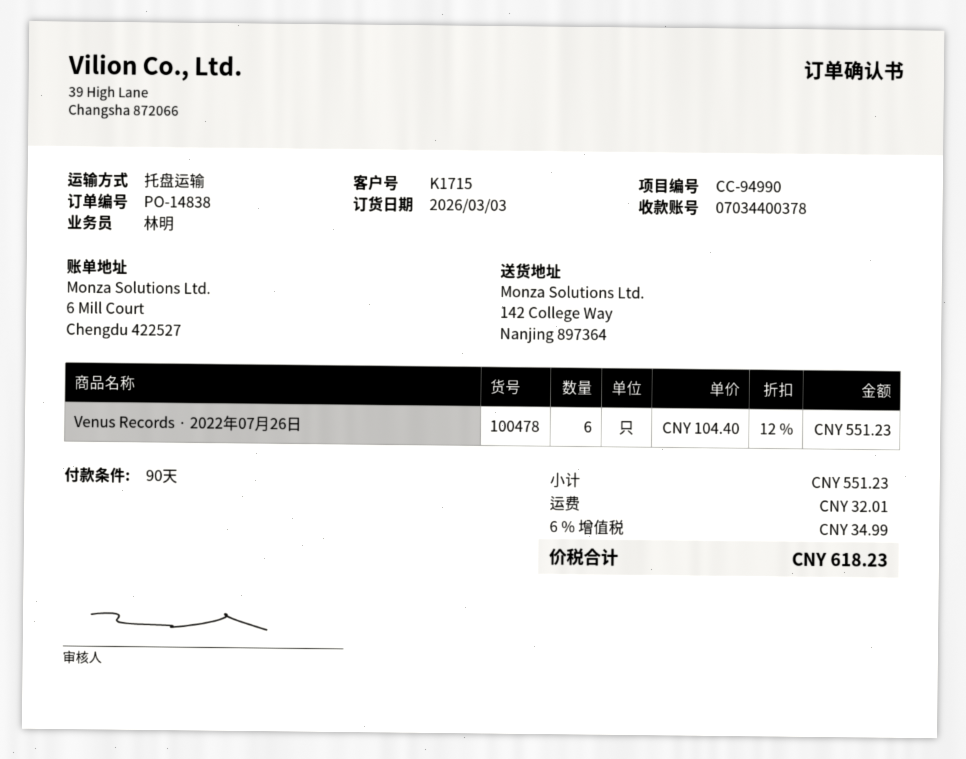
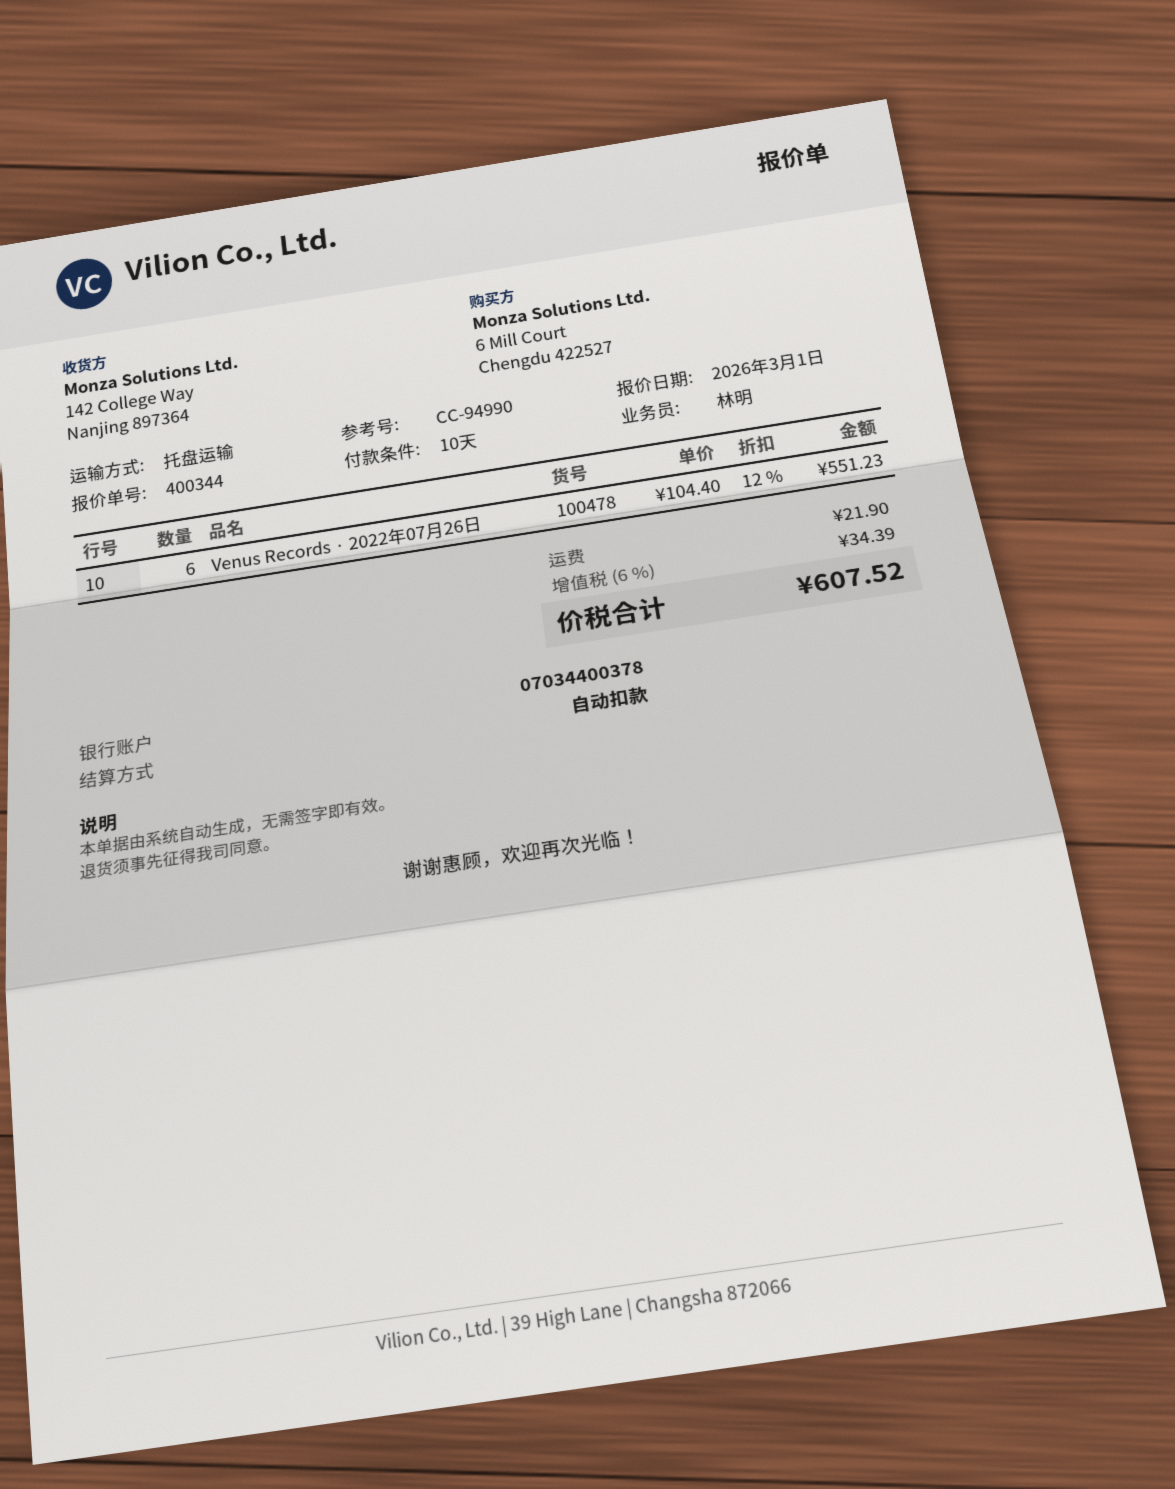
payment terms: 90 days -> 10 days
shipping: 32.01 -> 21.90
tax: 6% = 34.99 -> 6% = 34.39
total: 618.23 -> 607.52

